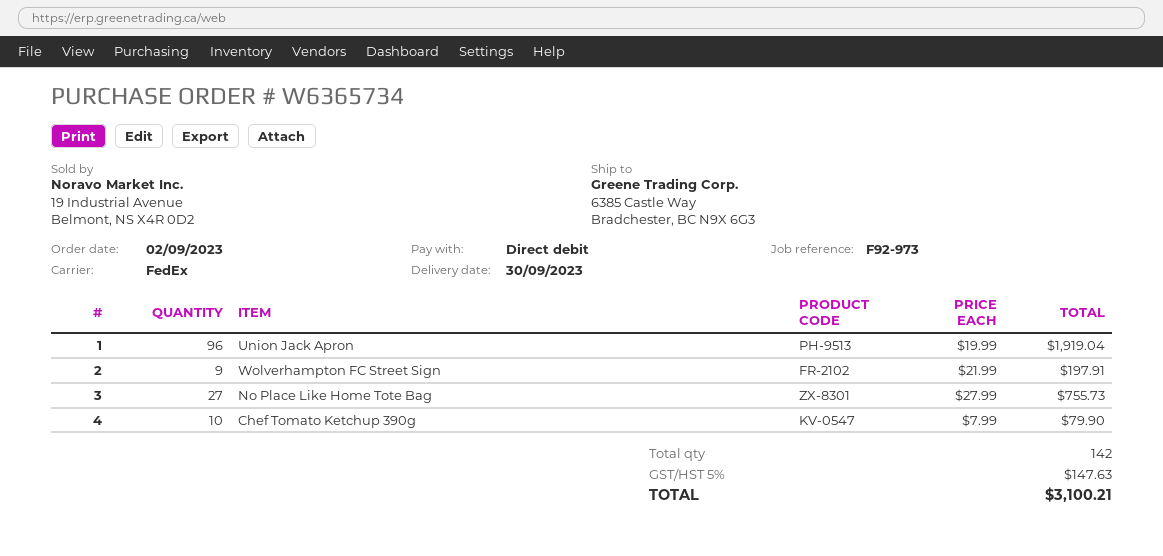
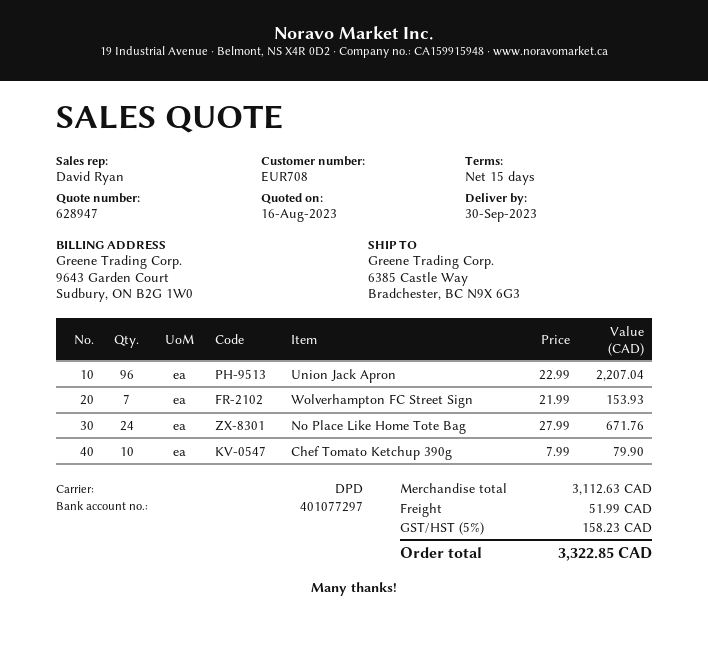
shipping method: FedEx -> DPD
Union Jack Apron: 96 x 19.99 = 1919.04 -> 96 x 22.99 = 2207.04
Wolverhampton FC Street Sign: 9 x 21.99 = 197.91 -> 7 x 21.99 = 153.93
No Place Like Home Tote Bag: 27 x 27.99 = 755.73 -> 24 x 27.99 = 671.76
shipping: none -> 51.99
tax: 5% = 147.63 -> 5% = 158.23
total: 3100.21 -> 3322.85

